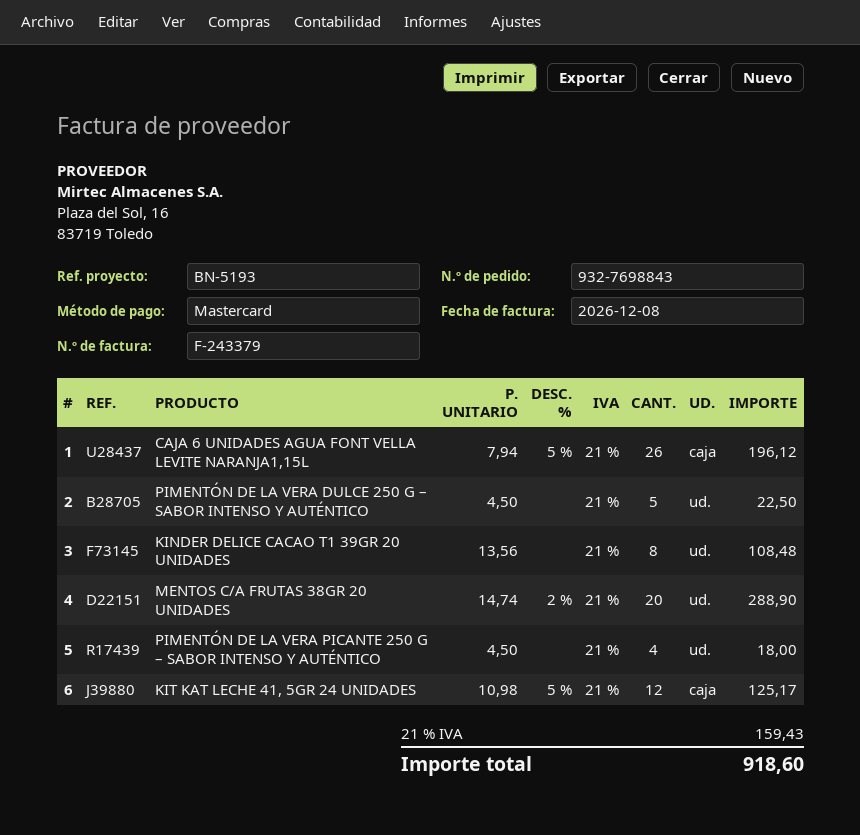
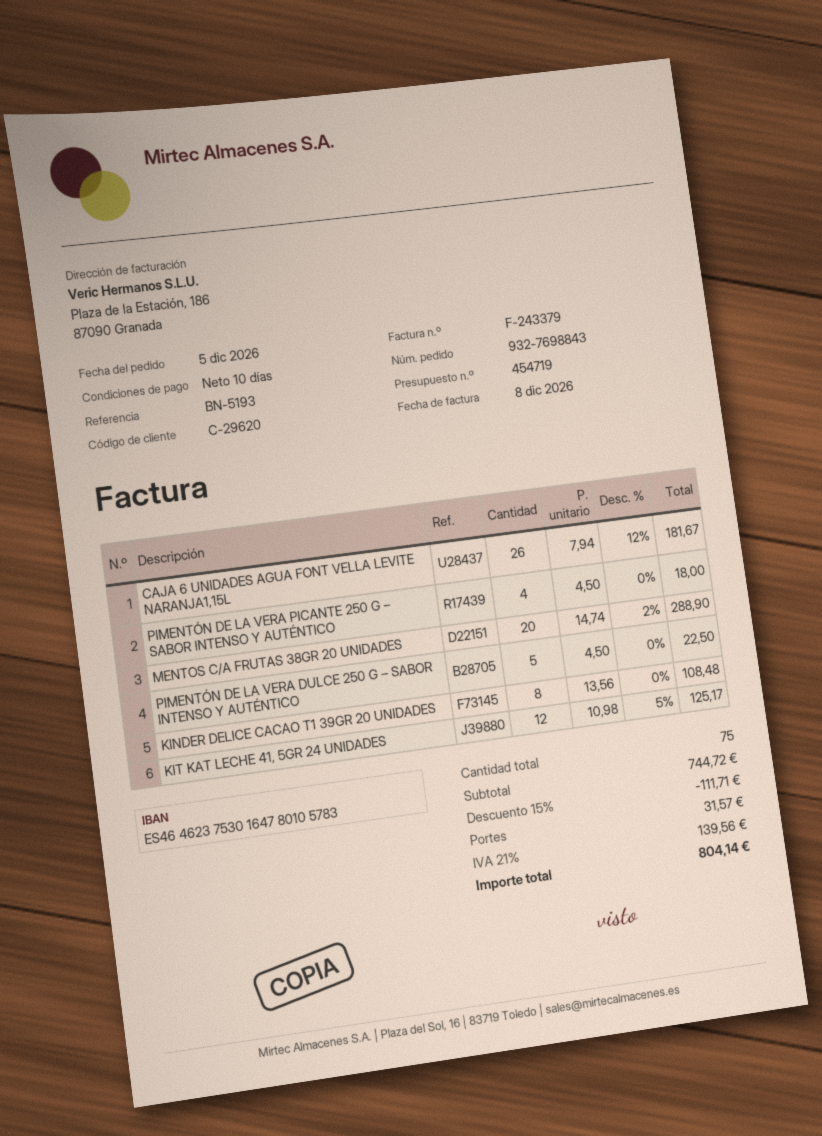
CAJA 6 UNIDADES AGUA FONT VELLA LEVITE NARANJA1,15L: 26 x 7.94 - 5% = 196.12 -> 26 x 7.94 - 12% = 181.67
discount: none -> 15% = 111.71
shipping: none -> 31.57
tax: 21% = 159.43 -> 21% = 139.56
total: 918.60 -> 804.14

